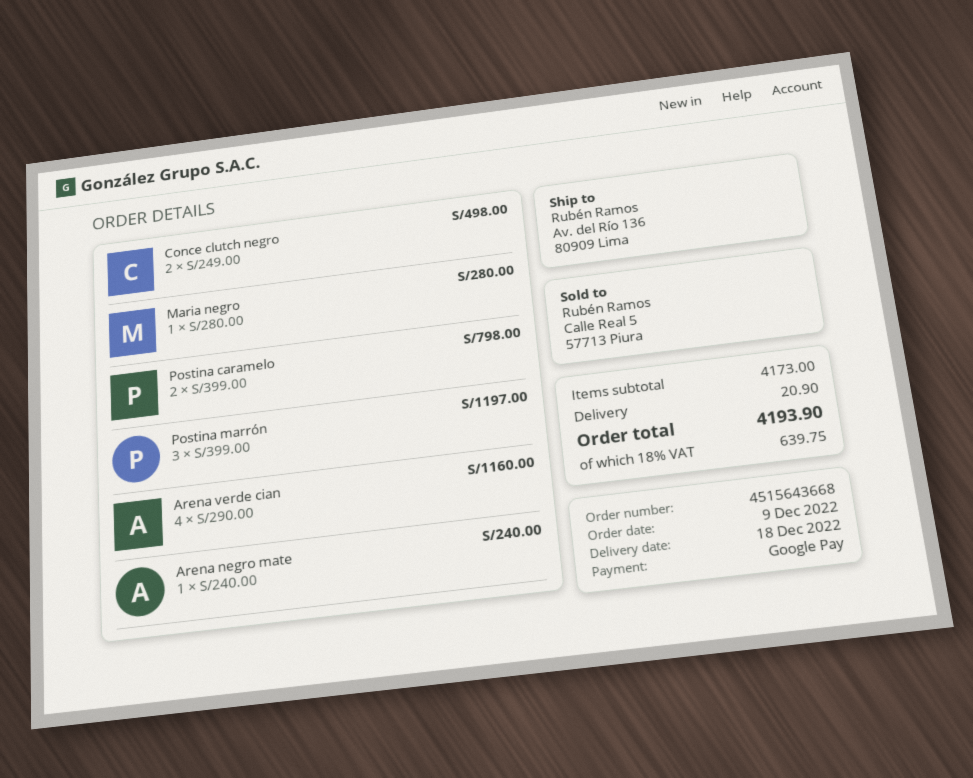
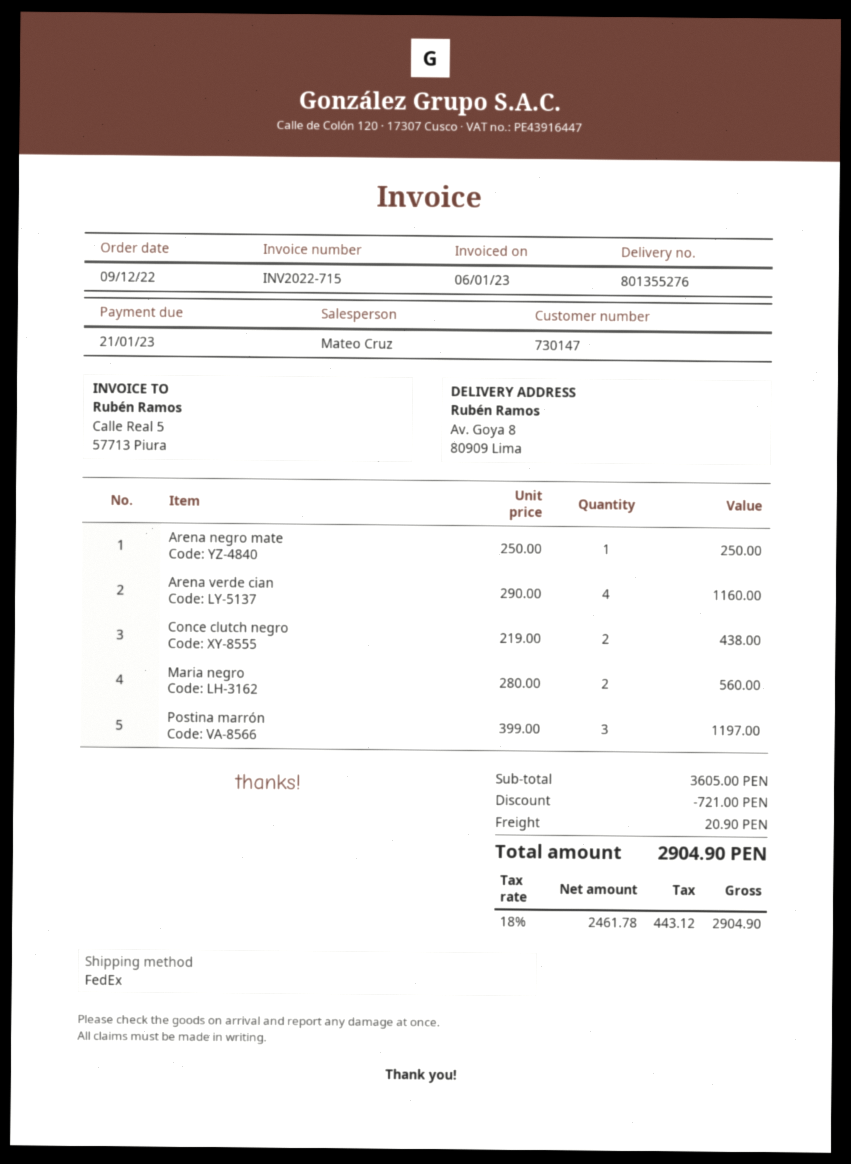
ship to: Av. del Río 136, 80909 Lima -> Av. Goya 8, 80909 Lima
Conce clutch negro: 2 x 249.00 = 498.00 -> 2 x 219.00 = 438.00
Maria negro: 1 x 280.00 = 280.00 -> 2 x 280.00 = 560.00
Postina caramelo: 2 x 399.00 = 798.00 -> none
Arena negro mate: 1 x 240.00 = 240.00 -> 1 x 250.00 = 250.00
subtotal: 4173.00 -> 3605.00
discount: none -> 721.00
tax: 18% = 639.75 -> 18% = 443.12
total: 4193.90 -> 2904.90

